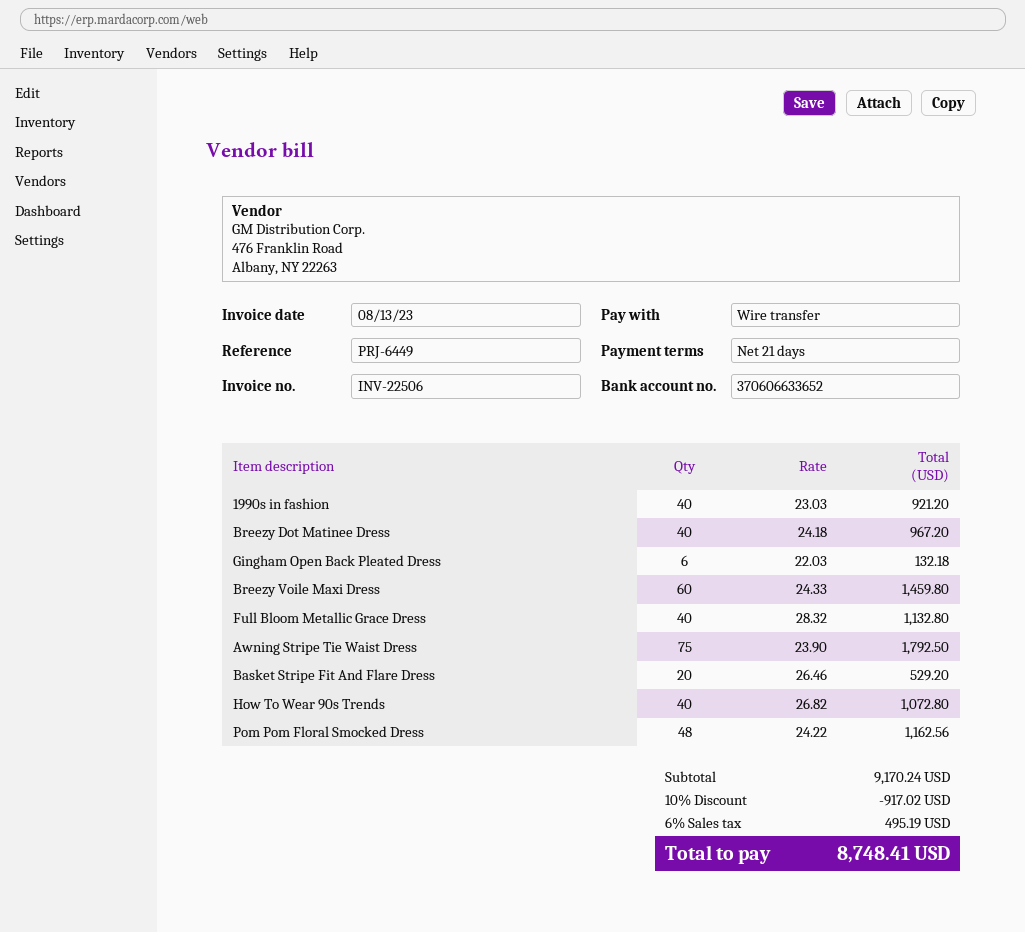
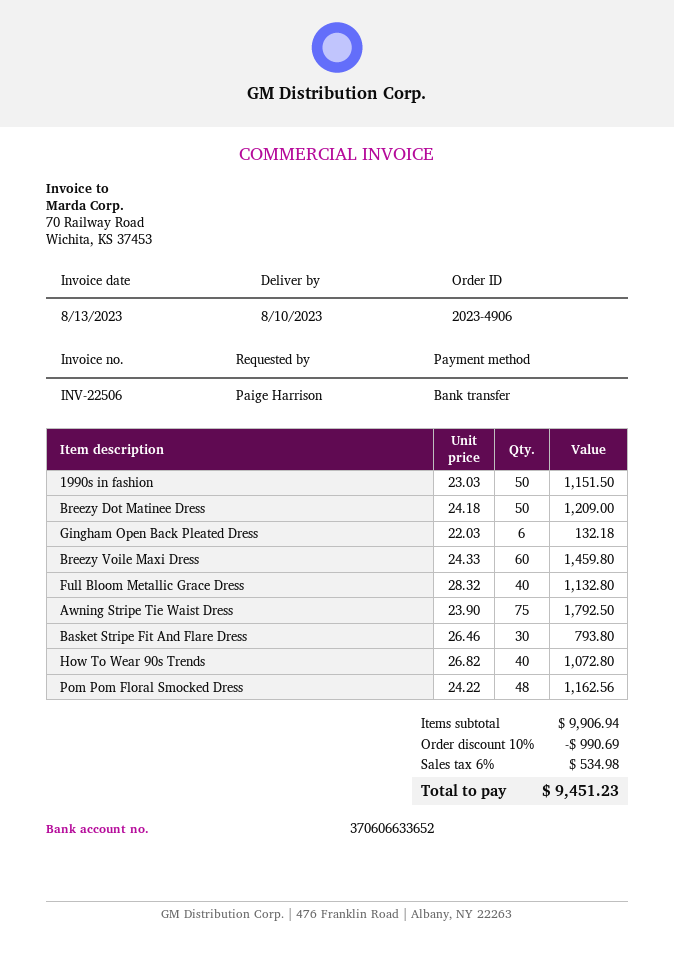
1990s in fashion: 40 x 23.03 = 921.20 -> 50 x 23.03 = 1151.50
Breezy Dot Matinee Dress: 40 x 24.18 = 967.20 -> 50 x 24.18 = 1209.00
Basket Stripe Fit And Flare Dress: 20 x 26.46 = 529.20 -> 30 x 26.46 = 793.80
subtotal: 9170.24 -> 9906.94
discount: 10% = 917.02 -> 10% = 990.69
tax: 6% = 495.19 -> 6% = 534.98
total: 8748.41 -> 9451.23

